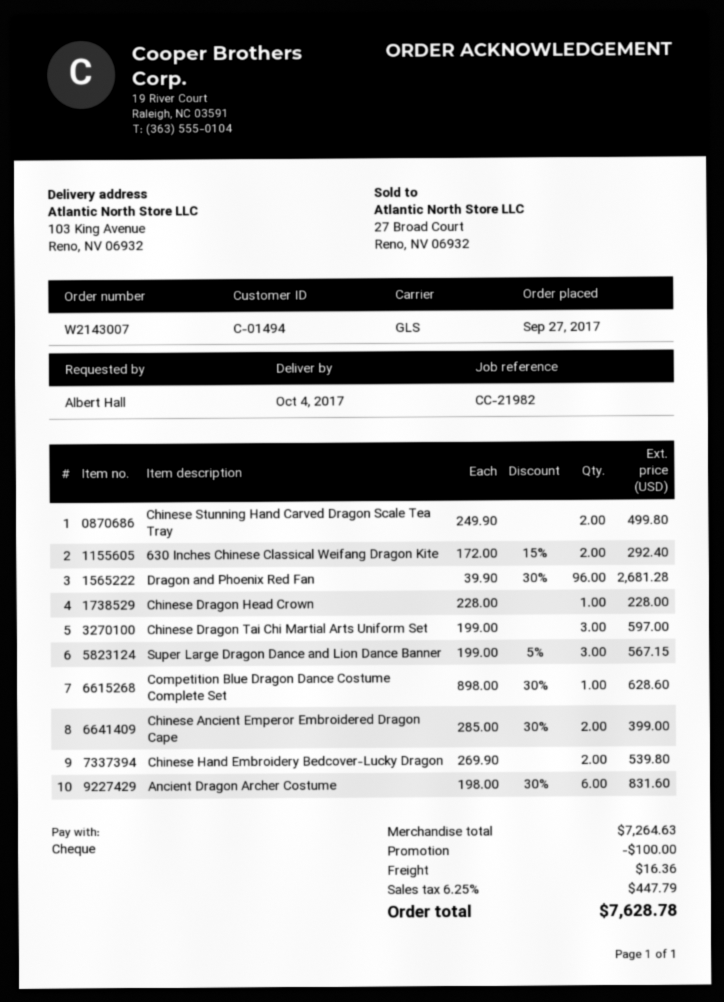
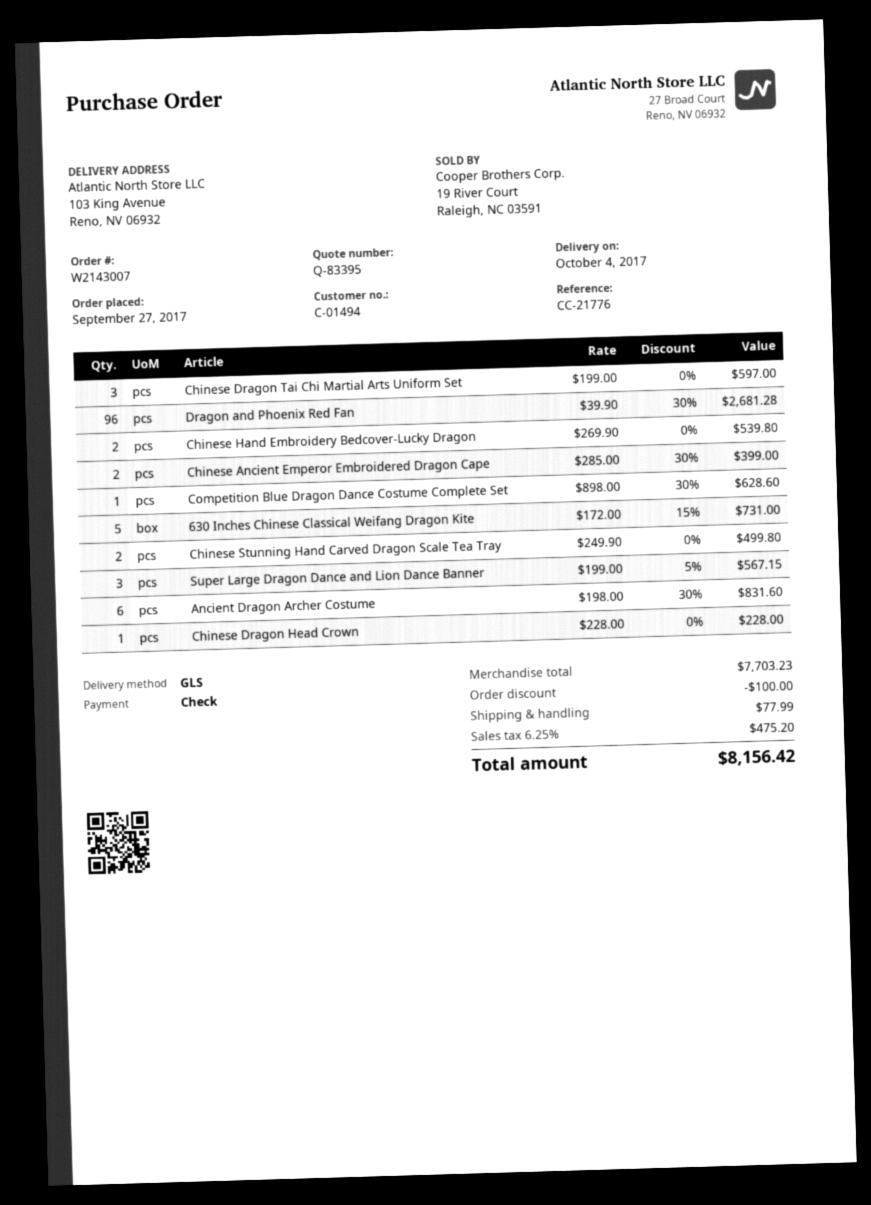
reference: CC-21982 -> CC-21776
630 Inches Chinese Classical Weifang Dragon Kite: 2 x 172.00 - 15% = 292.40 -> 5 x 172.00 - 15% = 731.00
subtotal: 7264.63 -> 7703.23
shipping: 16.36 -> 77.99
tax: 6.25% = 447.79 -> 6.25% = 475.20
total: 7628.78 -> 8156.42

